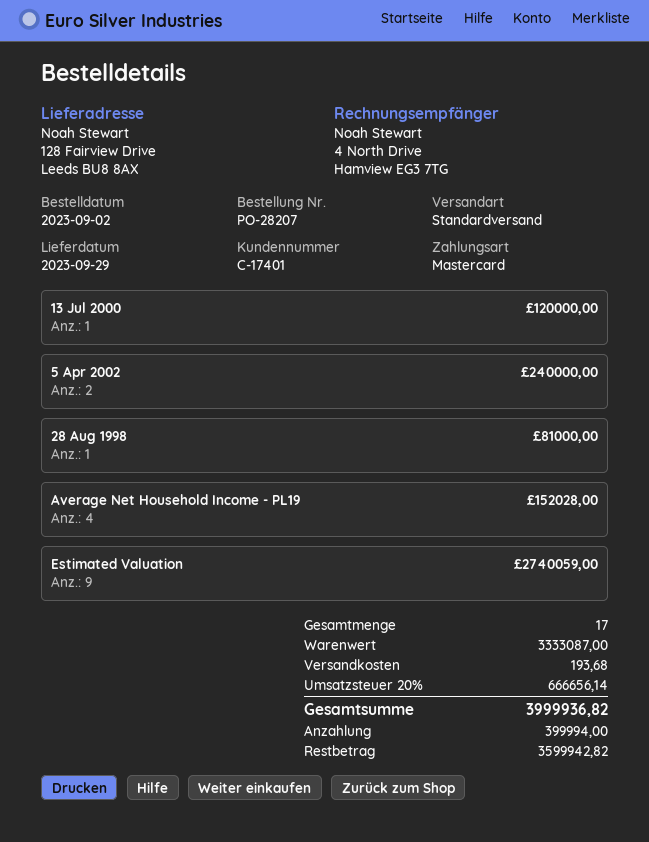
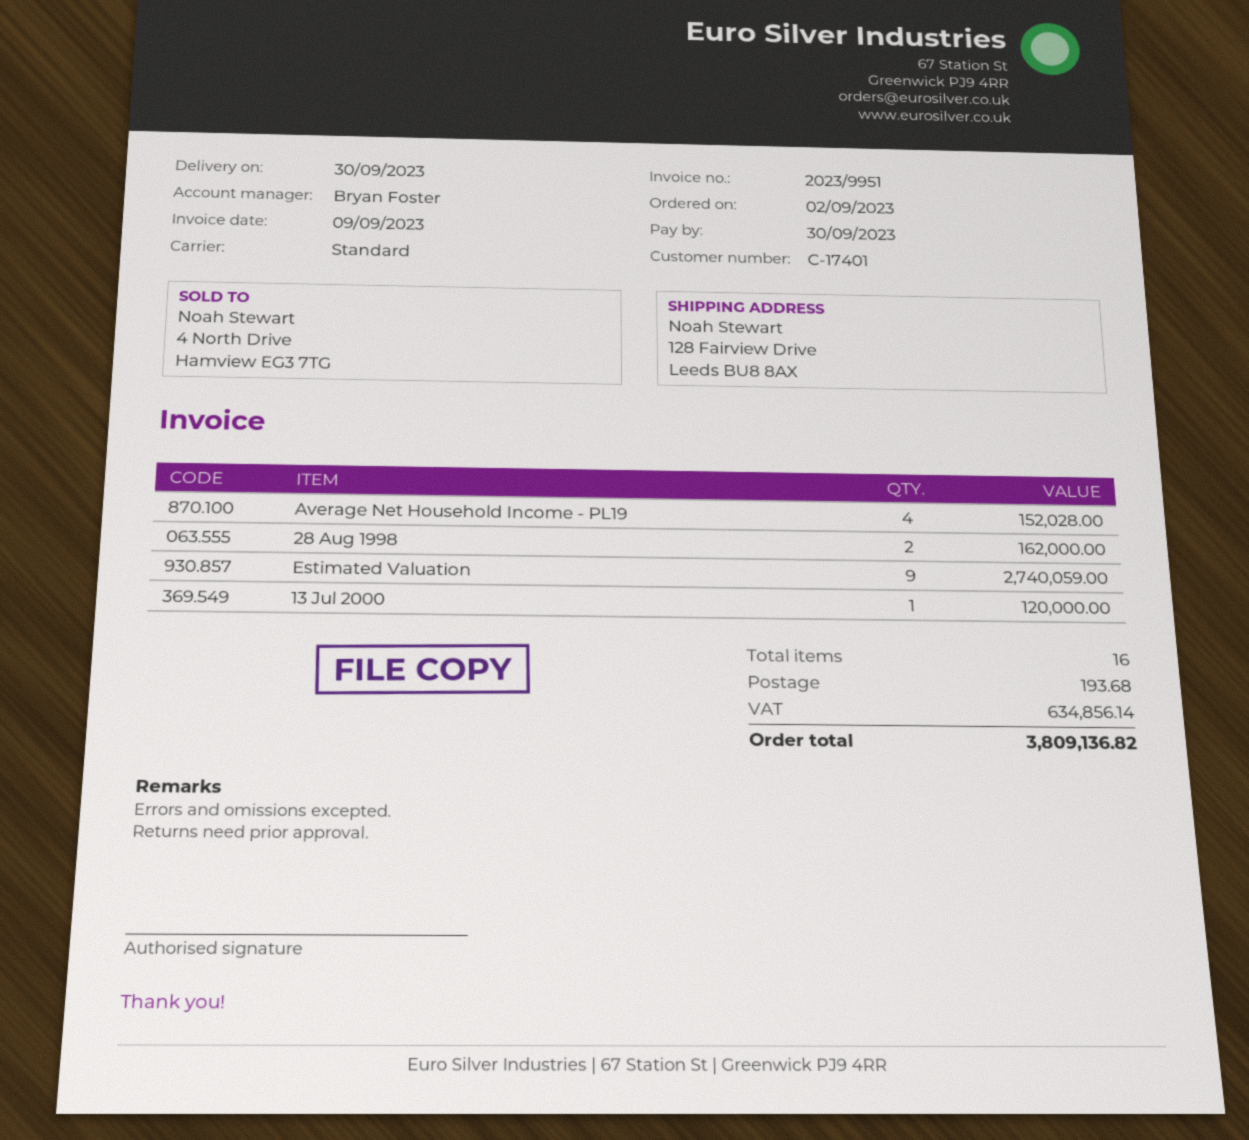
delivery date: 2023-09-29 -> 2023-09-30
5 Apr 2002: 2 for 240000.00 -> none
28 Aug 1998: 1 for 81000.00 -> 2 for 162000.00
total quantity: 17 -> 16
tax: 666656.14 -> 634856.14
total: 3999936.82 -> 3809136.82

